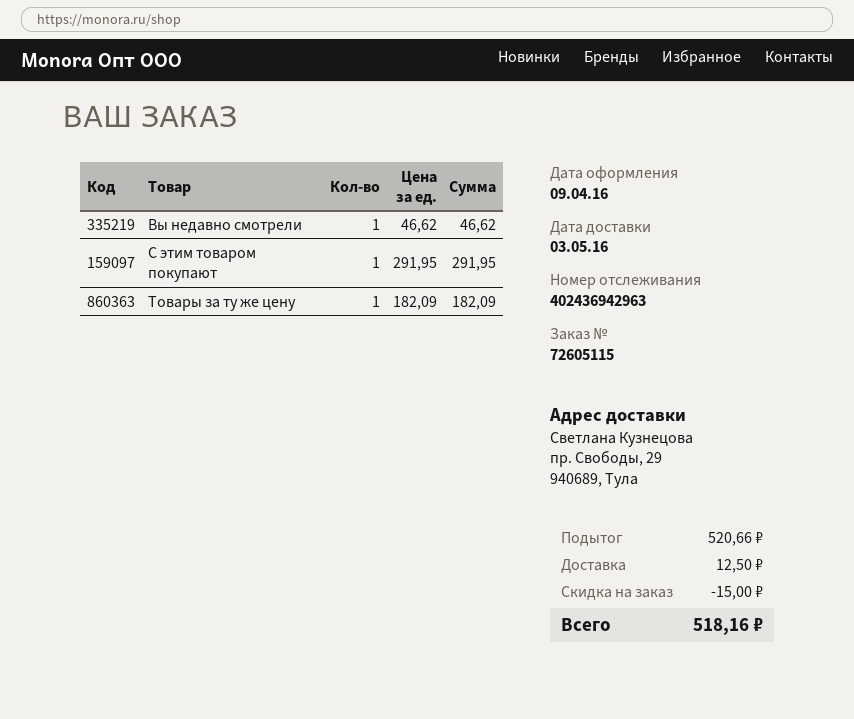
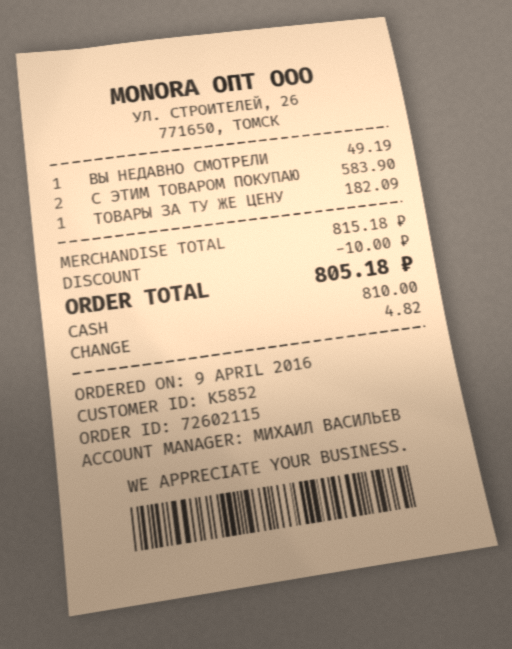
order number: 72605115 -> 72602115
Вы недавно смотрели: 1 for 46.62 -> 1 for 49.19
С этим товаром покупают: 1 for 291.95 -> 2 for 583.90
subtotal: 520.66 -> 815.18
discount: 15.00 -> 10.00
shipping: 12.50 -> none
total: 518.16 -> 805.18

